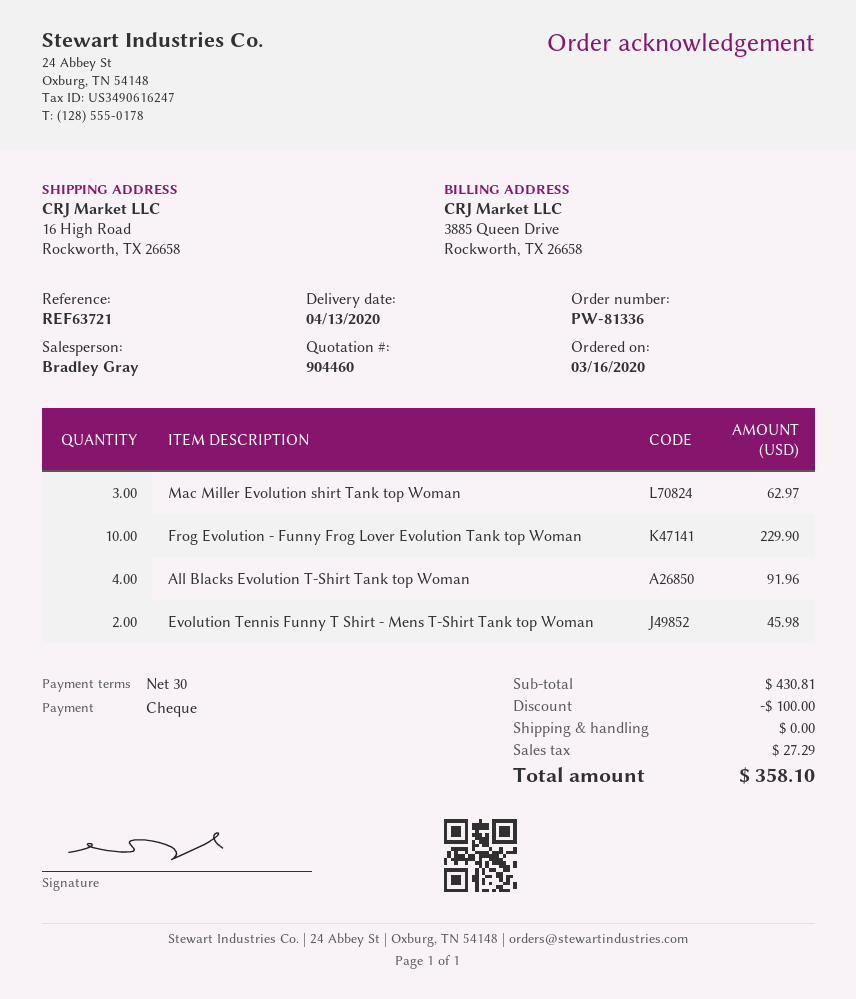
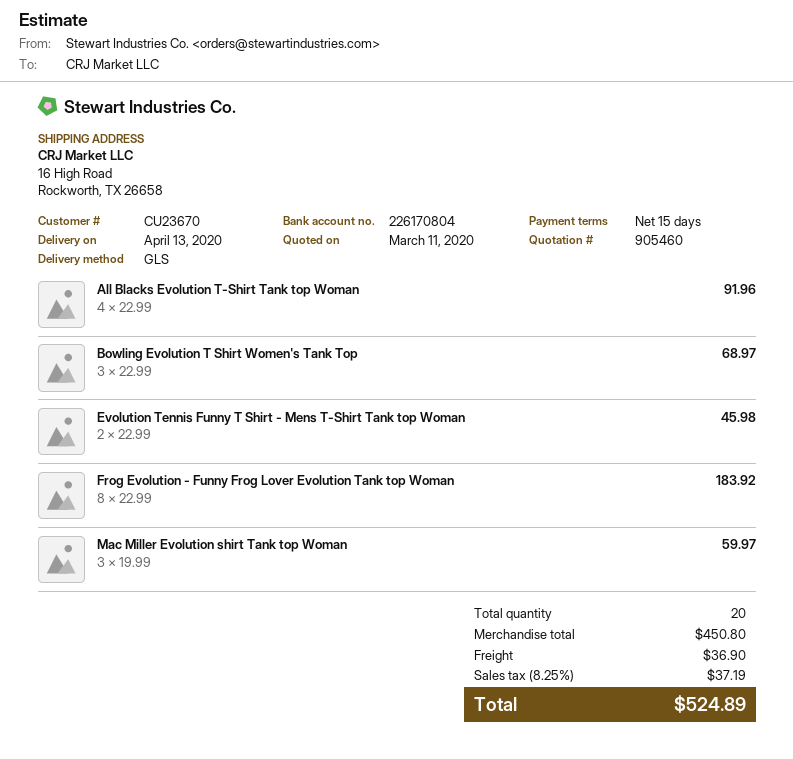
quote number: 904460 -> 905460
payment terms: 30 days -> 15 days
Mac Miller Evolution shirt Tank top Woman: 3 for 62.97 -> 3 for 59.97
Frog Evolution - Funny Frog Lover Evolution Tank top Woman: 10 for 229.90 -> 8 for 183.92
Bowling Evolution T Shirt Women's Tank Top: none -> 3 for 68.97
subtotal: 430.81 -> 450.80
discount: 100.00 -> none
shipping: 0.00 -> 36.90
tax: 27.29 -> 37.19
total: 358.10 -> 524.89

